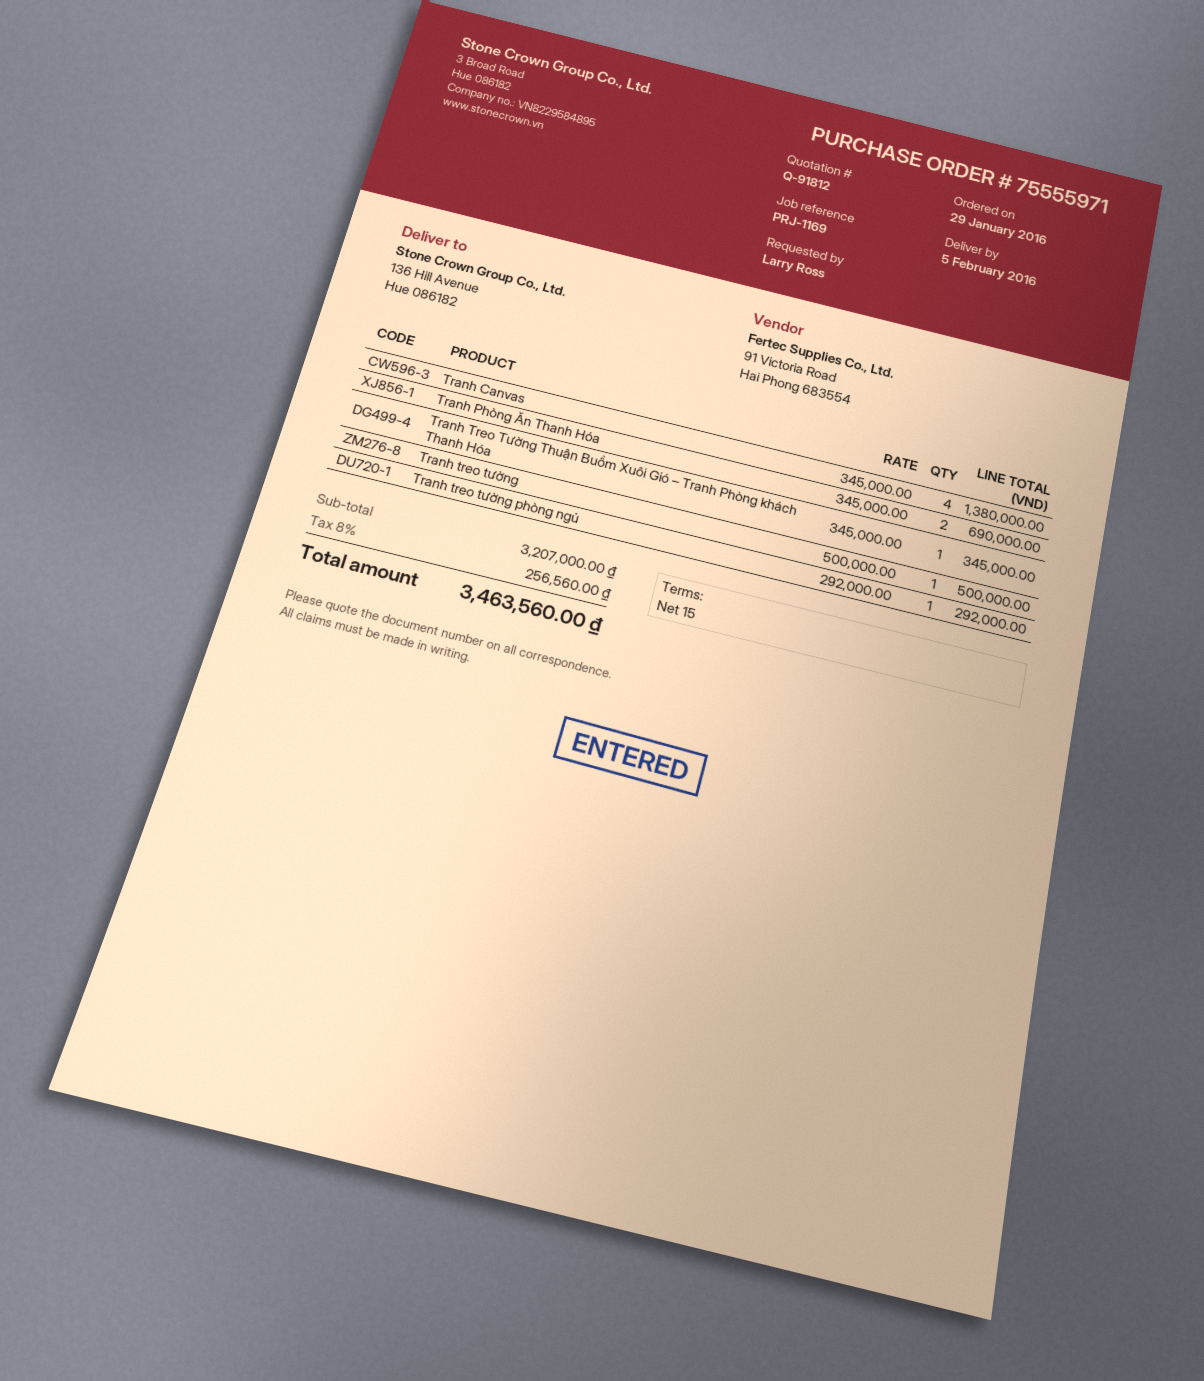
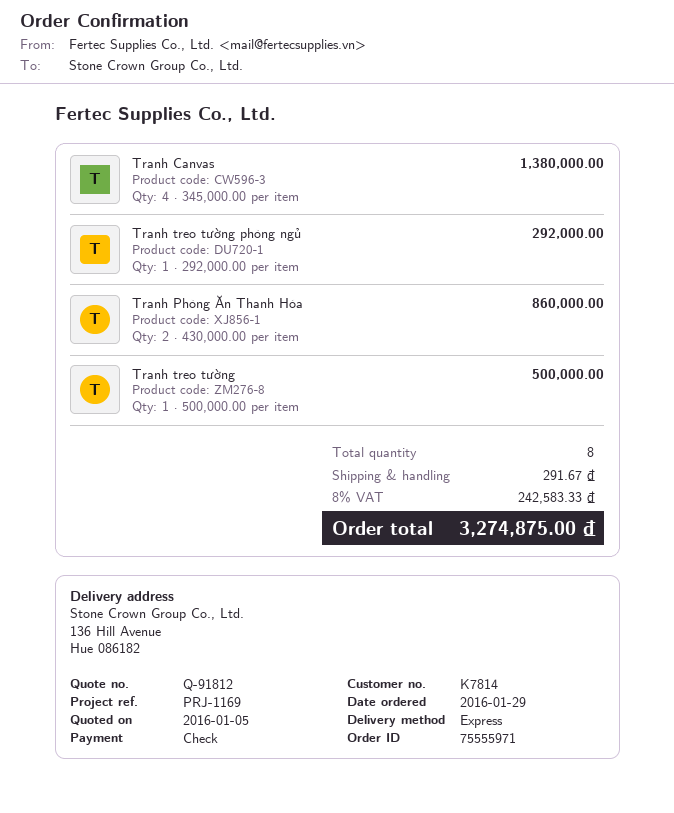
Tranh Phòng Ăn Thanh Hóa: 2 x 345000.00 = 690000.00 -> 2 x 430000.00 = 860000.00
Tranh Treo Tường Thuận Buồm Xuôi Gió – Tranh Phòng khách Thanh Hóa: 1 x 345000.00 = 345000.00 -> none
shipping: none -> 291.67
tax: 8% = 256560.00 -> 8% = 242583.33
total: 3463560.00 -> 3274875.00

